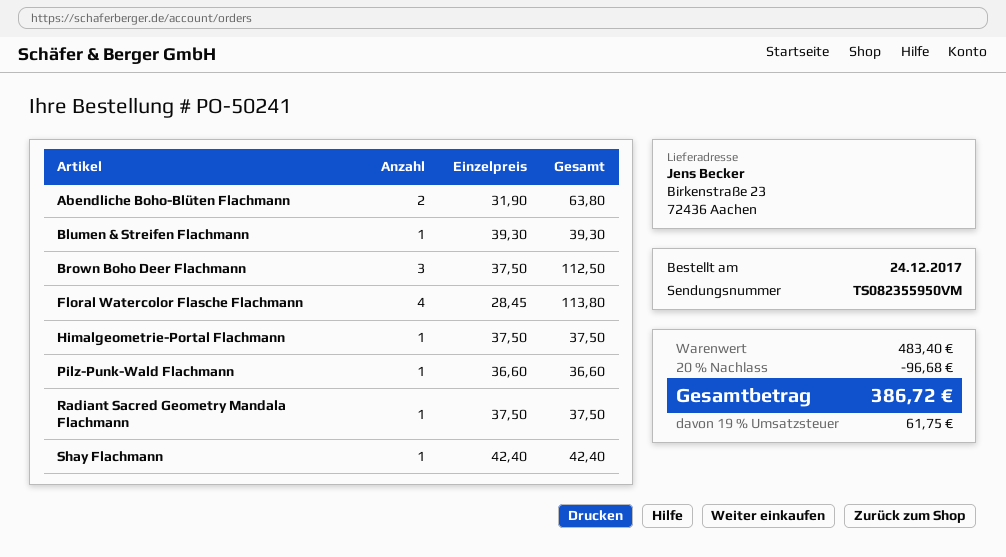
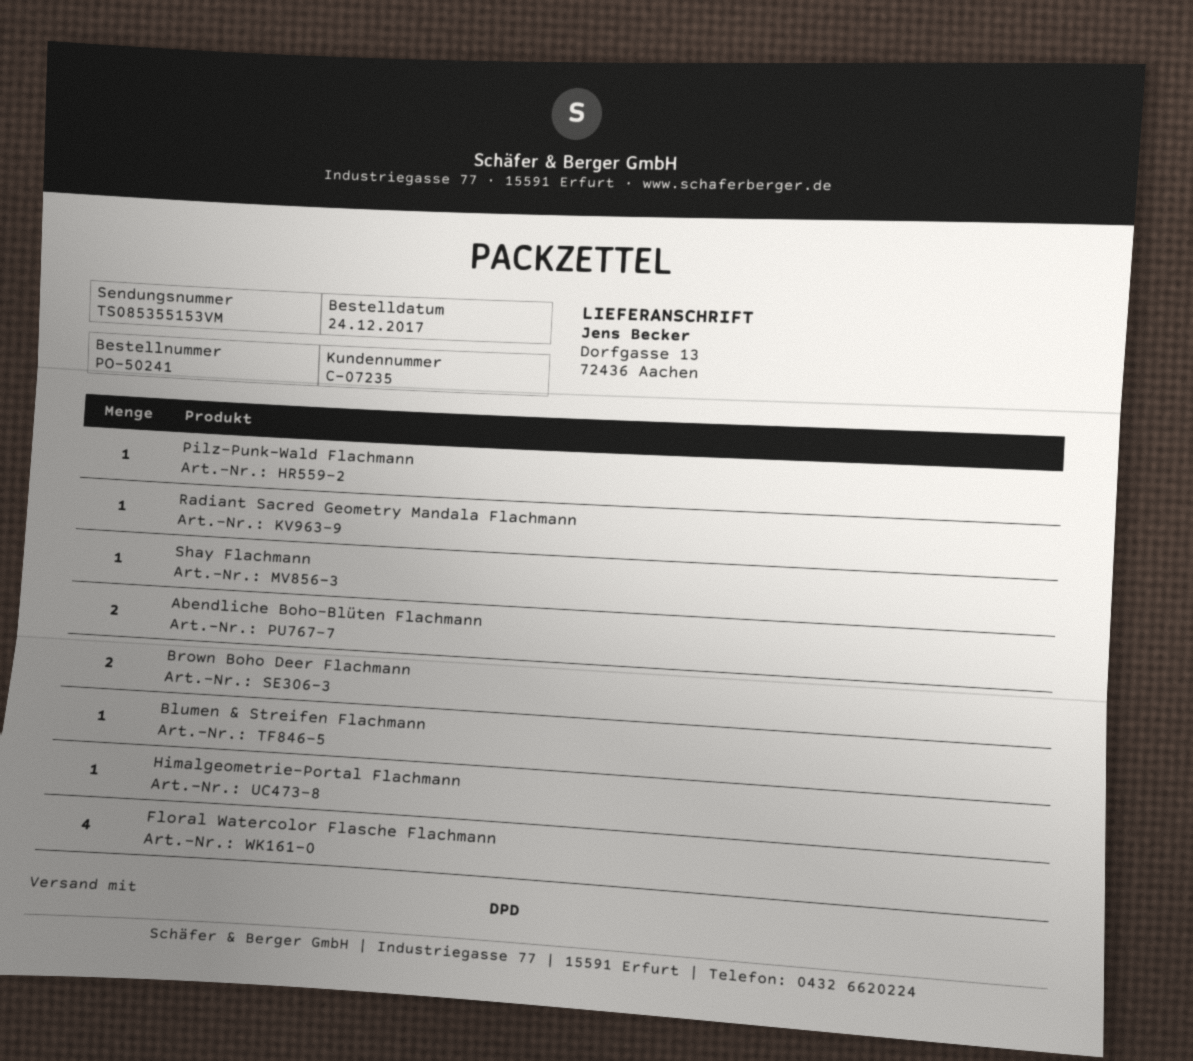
tracking number: TS082355950VM -> TS085355153VM
ship to: Birkenstraße 23, 72436 Aachen -> Dorfgasse 13, 72436 Aachen
Brown Boho Deer Flachmann: 3 -> 2

